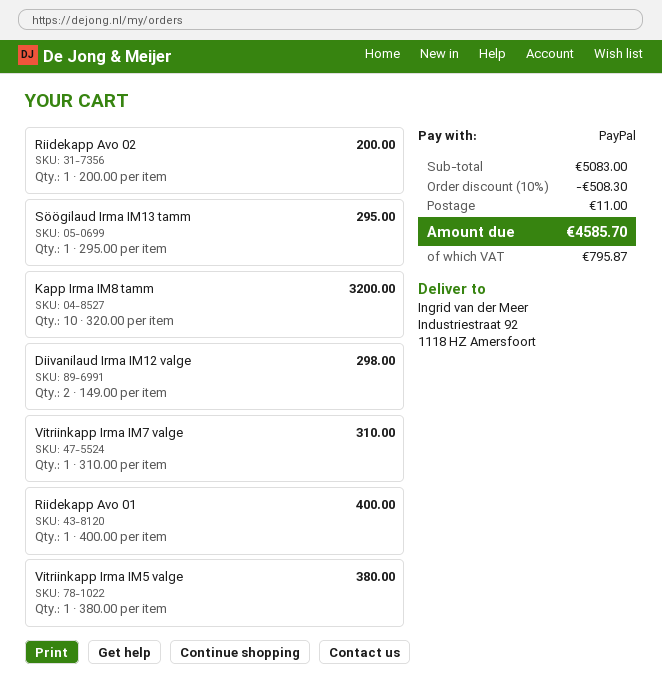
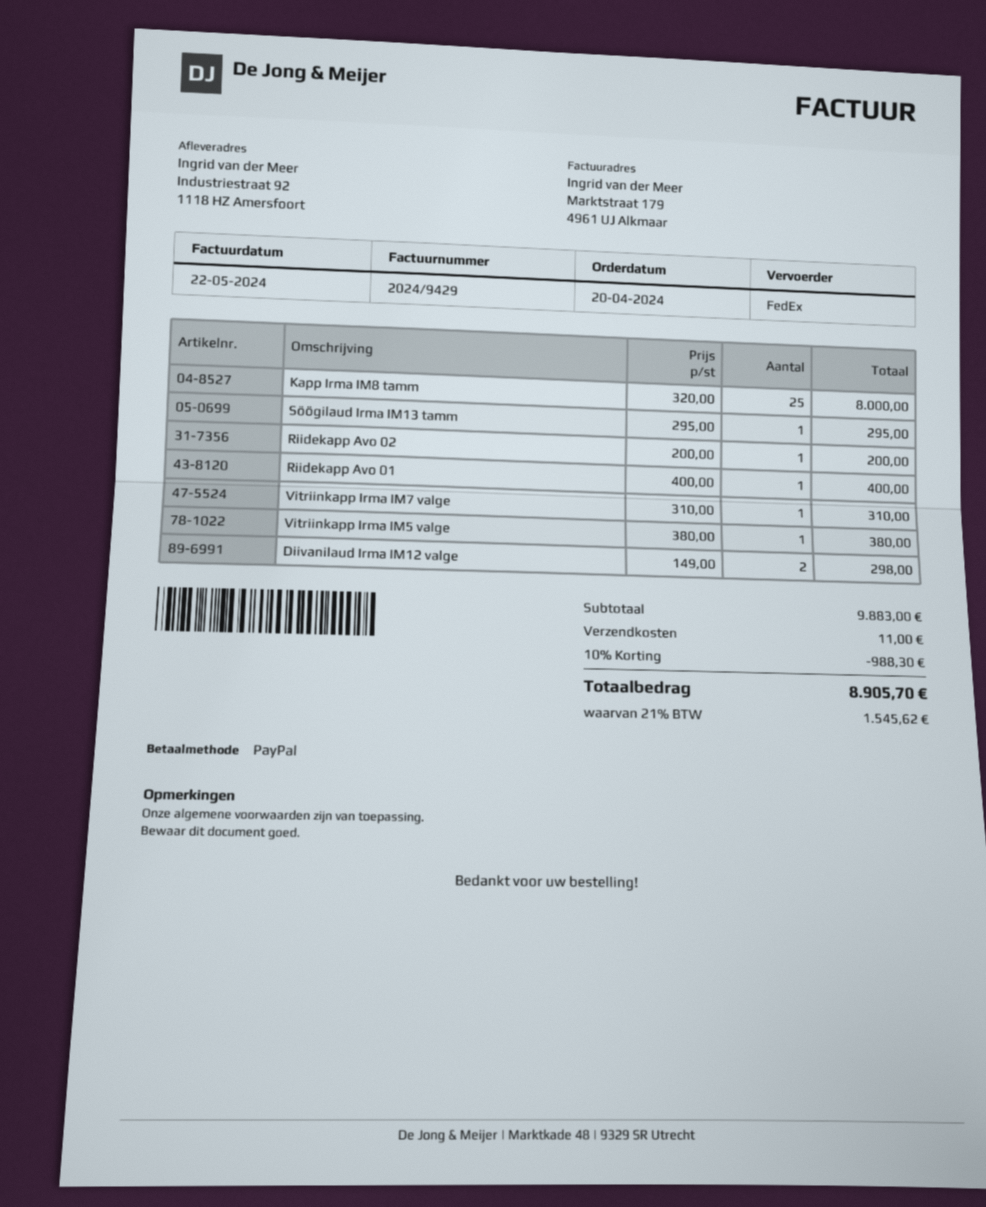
Kapp Irma IM8 tamm: 10 x 320.00 = 3200.00 -> 25 x 320.00 = 8000.00
subtotal: 5083.00 -> 9883.00
discount: 10% = 508.30 -> 10% = 988.30
tax: 795.87 -> 1545.62
total: 4585.70 -> 8905.70

